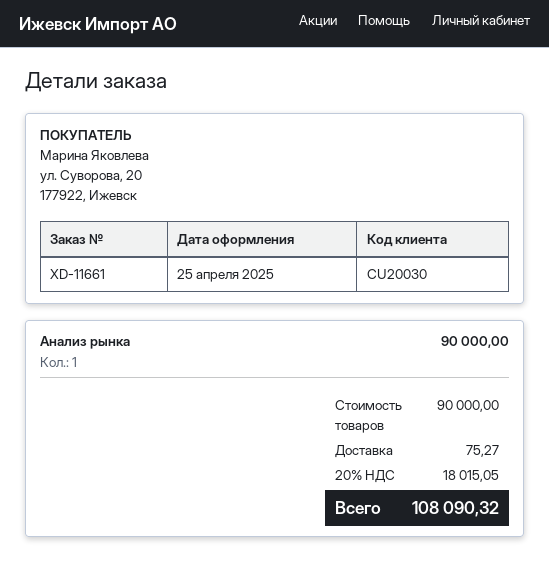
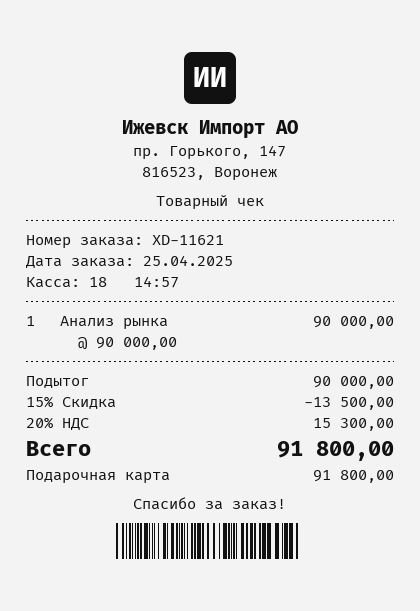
order number: XD-11661 -> XD-11621
discount: none -> 15% = 13500.00
shipping: 75.27 -> none
tax: 20% = 18015.05 -> 20% = 15300.00
total: 108090.32 -> 91800.00

